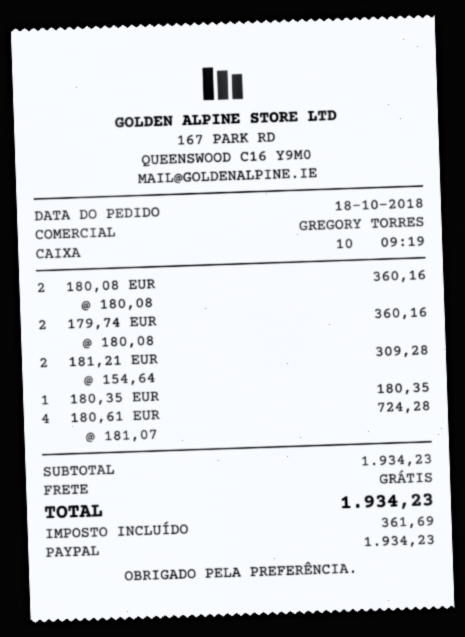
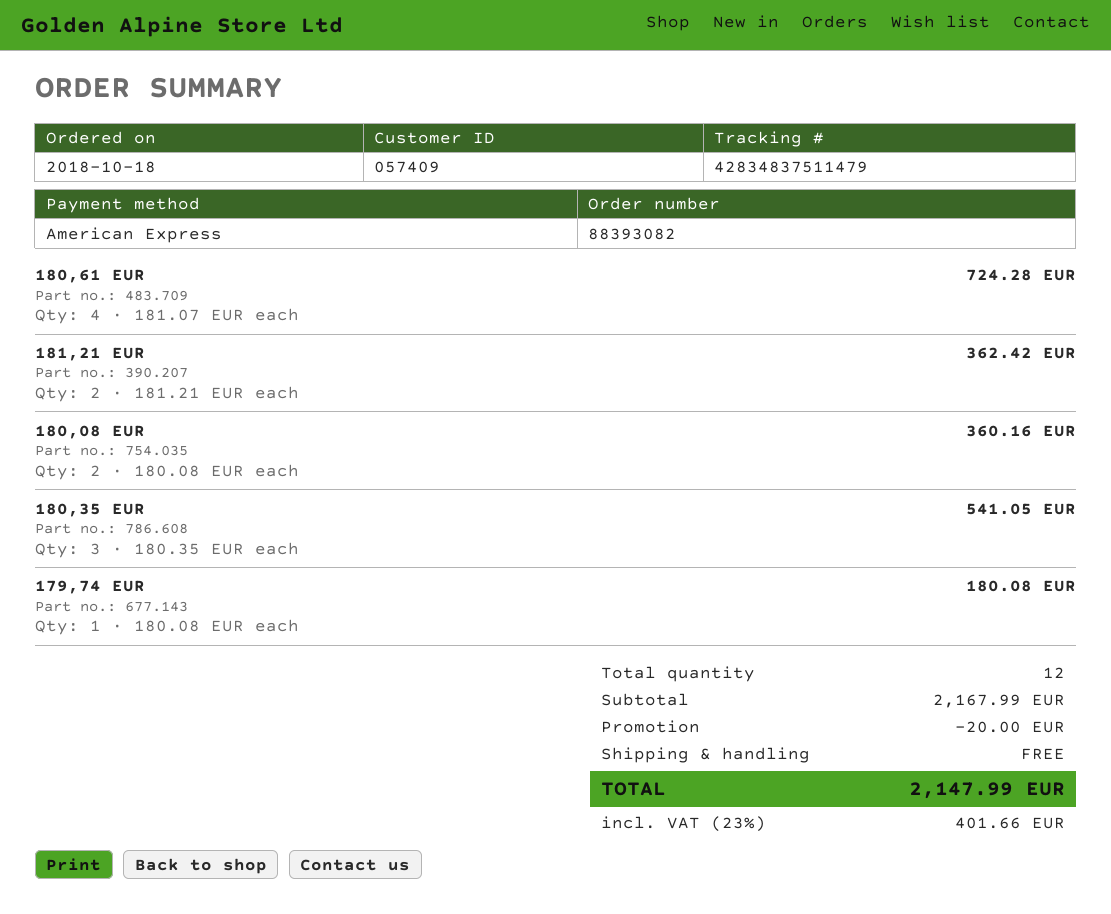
payment method: PayPal -> American Express
179,74 EUR: 2 x 180.08 = 360.16 -> 1 x 180.08 = 180.08
181,21 EUR: 2 x 154.64 = 309.28 -> 2 x 181.21 = 362.42
180,35 EUR: 1 x 180.35 = 180.35 -> 3 x 180.35 = 541.05
subtotal: 1934.23 -> 2167.99
discount: none -> 20.00
tax: 361.69 -> 401.66
total: 1934.23 -> 2147.99

